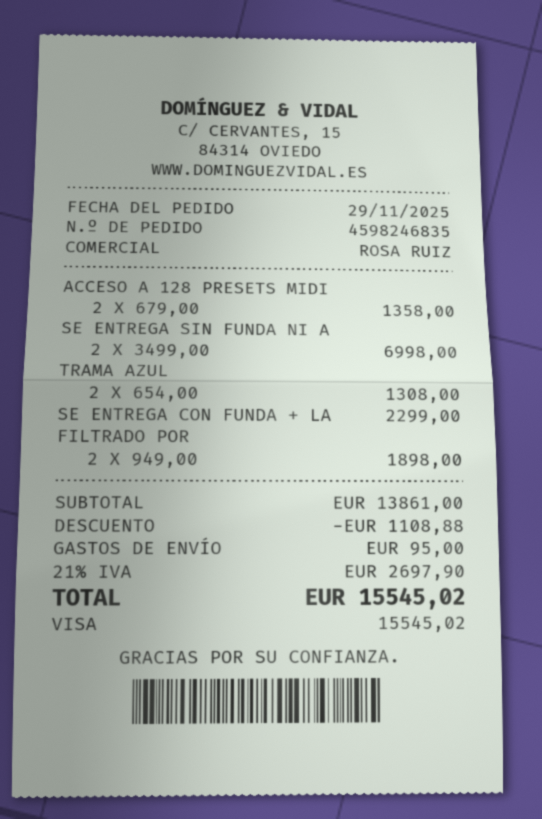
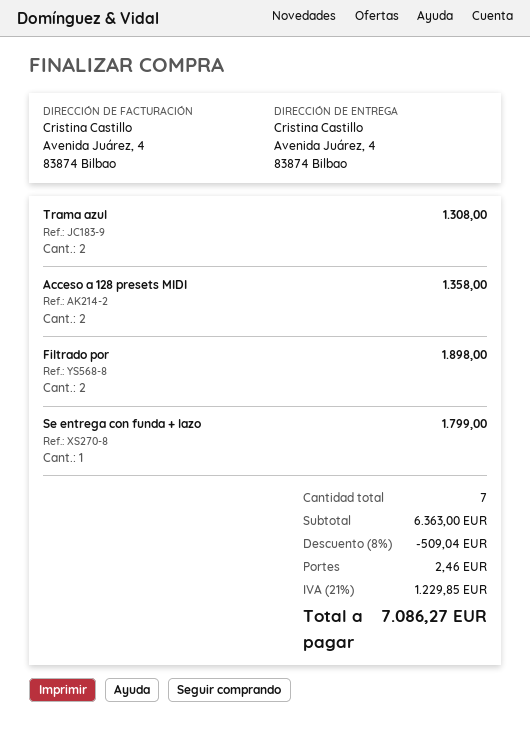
SE ENTREGA SIN FUNDA NI A: 2 for 6998.00 -> none
SE ENTREGA CON FUNDA + LA: 1 for 2299.00 -> 1 for 1799.00
subtotal: 13861.00 -> 6363.00
discount: 1108.88 -> 509.04
shipping: 95.00 -> 2.46
tax: 21% = 2697.90 -> 21% = 1229.85
total: 15545.02 -> 7086.27

